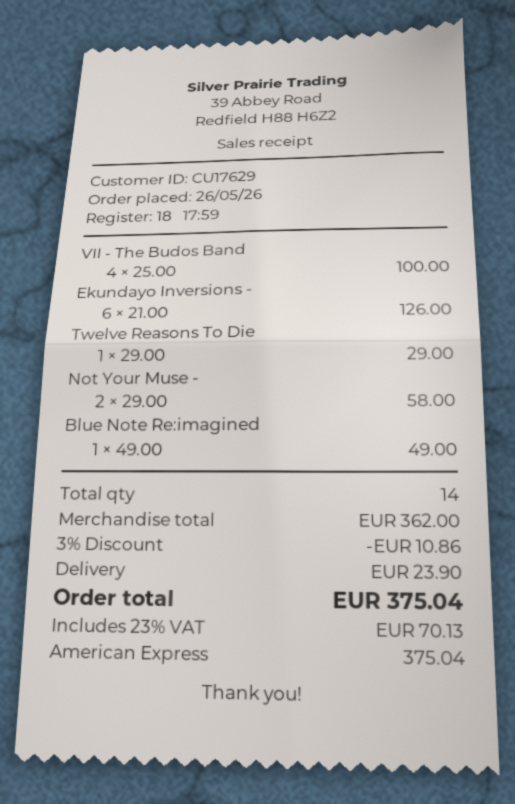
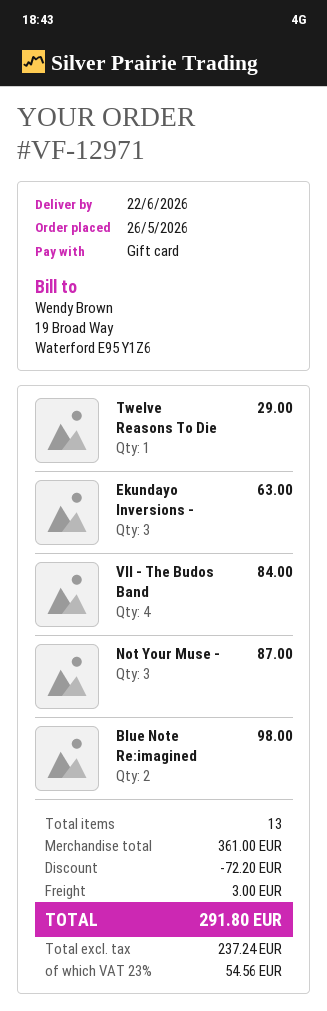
payment method: American Express -> gift card
VII - The Budos Band: 4 for 100.00 -> 4 for 84.00
Ekundayo Inversions -: 6 for 126.00 -> 3 for 63.00
Not Your Muse -: 2 for 58.00 -> 3 for 87.00
Blue Note Re:imagined: 1 for 49.00 -> 2 for 98.00
total quantity: 14 -> 13
subtotal: 362.00 -> 361.00
discount: 10.86 -> 72.20
shipping: 23.90 -> 3.00
tax: 23% = 70.13 -> 23% = 54.56
total: 375.04 -> 291.80

